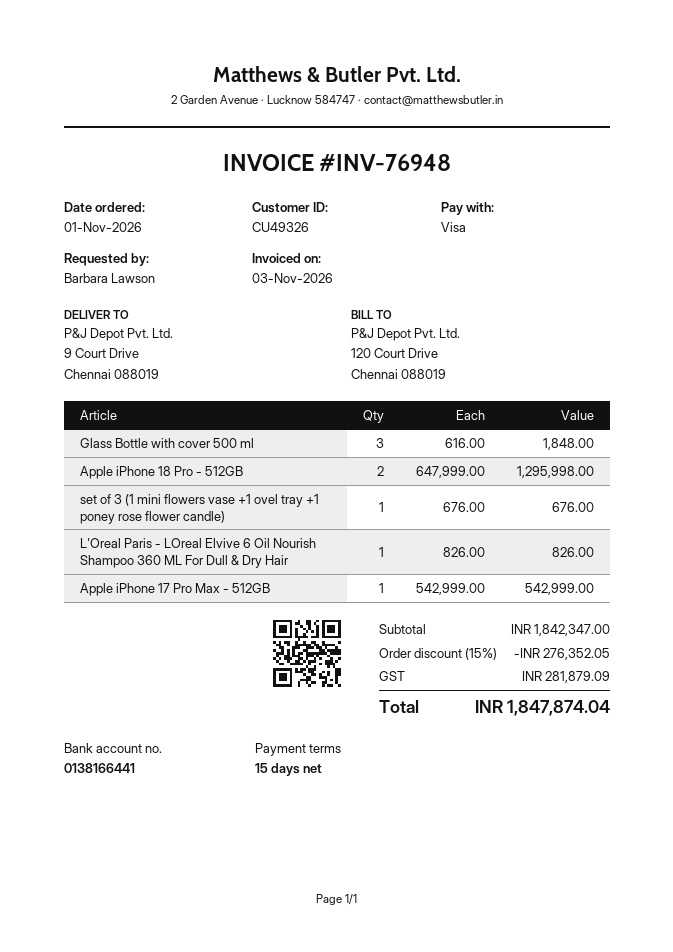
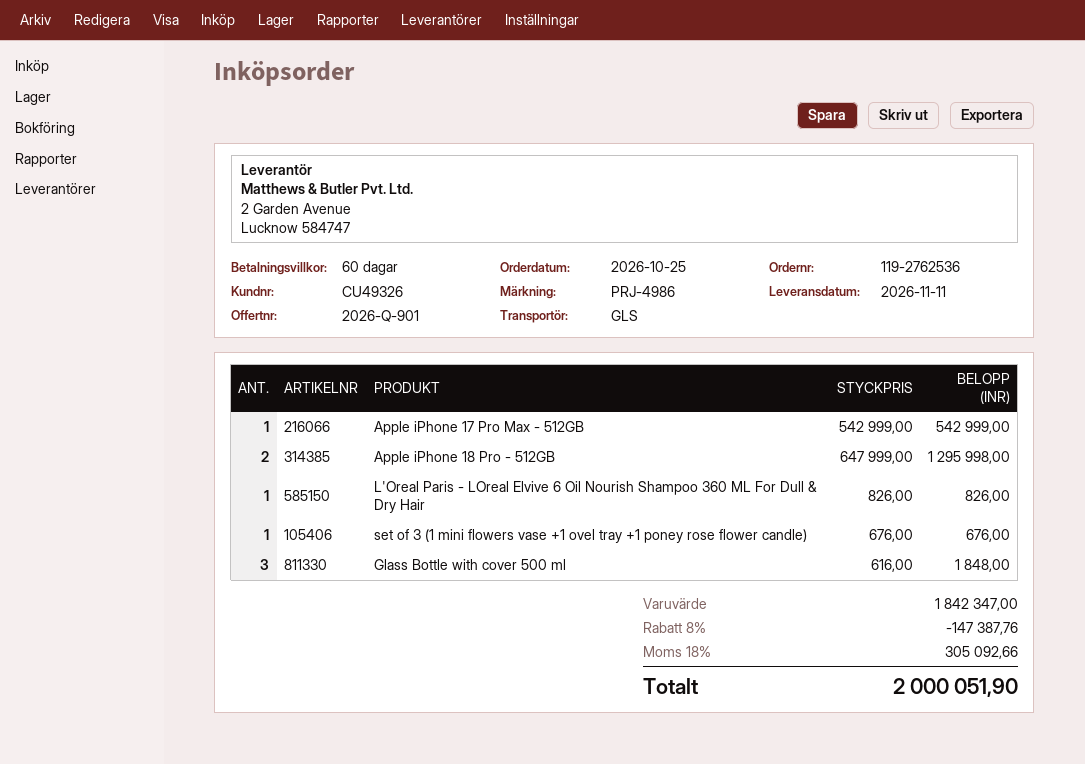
order date: 2026-11-01 -> 2026-10-25
payment terms: 15 days -> 60 days
discount: 15% = 276352.05 -> 8% = 147387.76
tax: 281879.09 -> 305092.66
total: 1847874.04 -> 2000051.90

